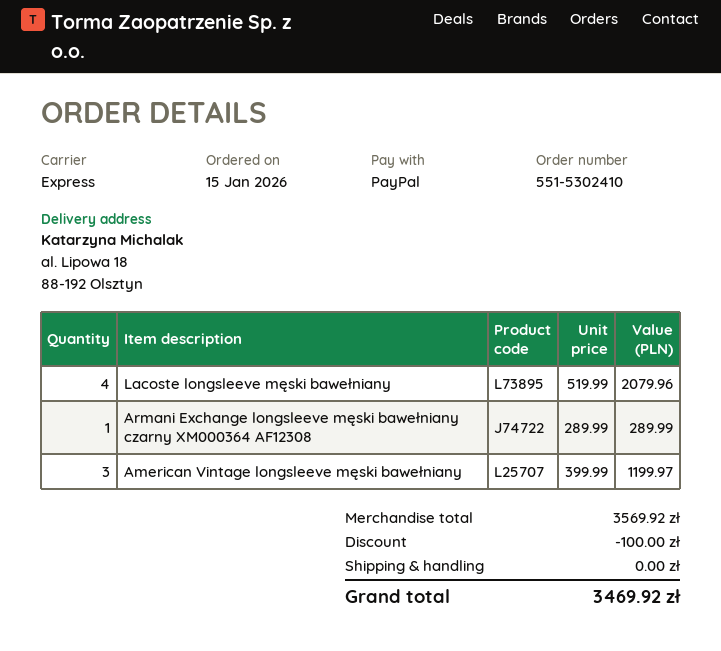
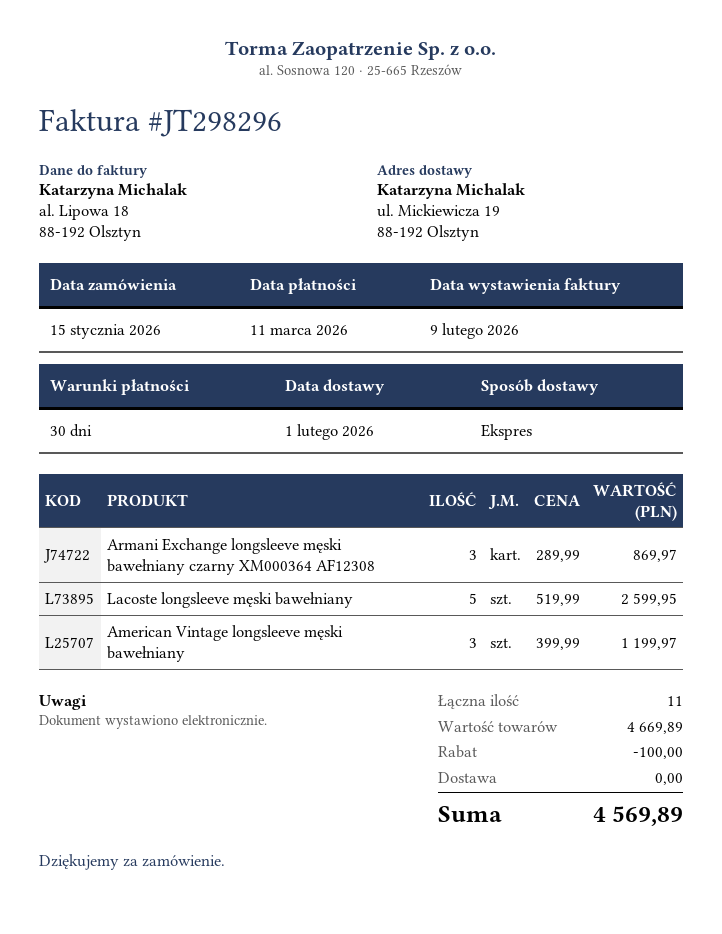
ship to: al. Lipowa 18, 88-192 Olsztyn -> ul. Mickiewicza 19, 88-192 Olsztyn
Lacoste longsleeve męski bawełniany: 4 x 519.99 = 2079.96 -> 5 x 519.99 = 2599.95
Armani Exchange longsleeve męski bawełniany czarny XM000364 AF12308: 1 x 289.99 = 289.99 -> 3 x 289.99 = 869.97
subtotal: 3569.92 -> 4669.89
total: 3469.92 -> 4569.89

